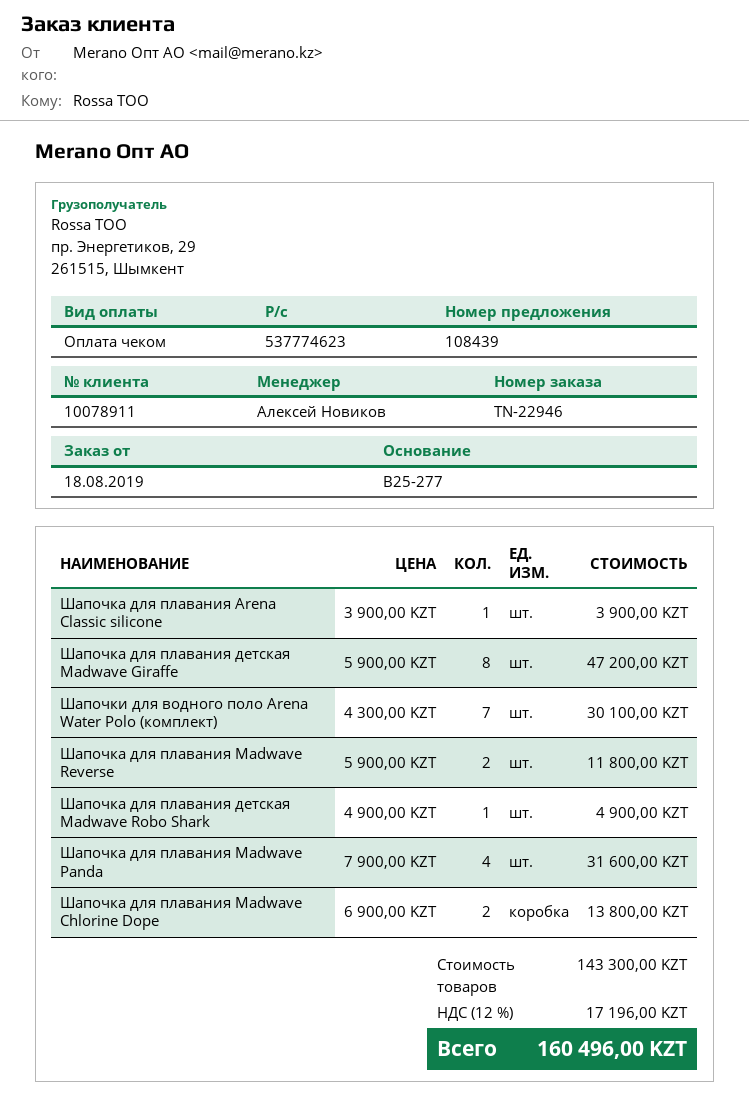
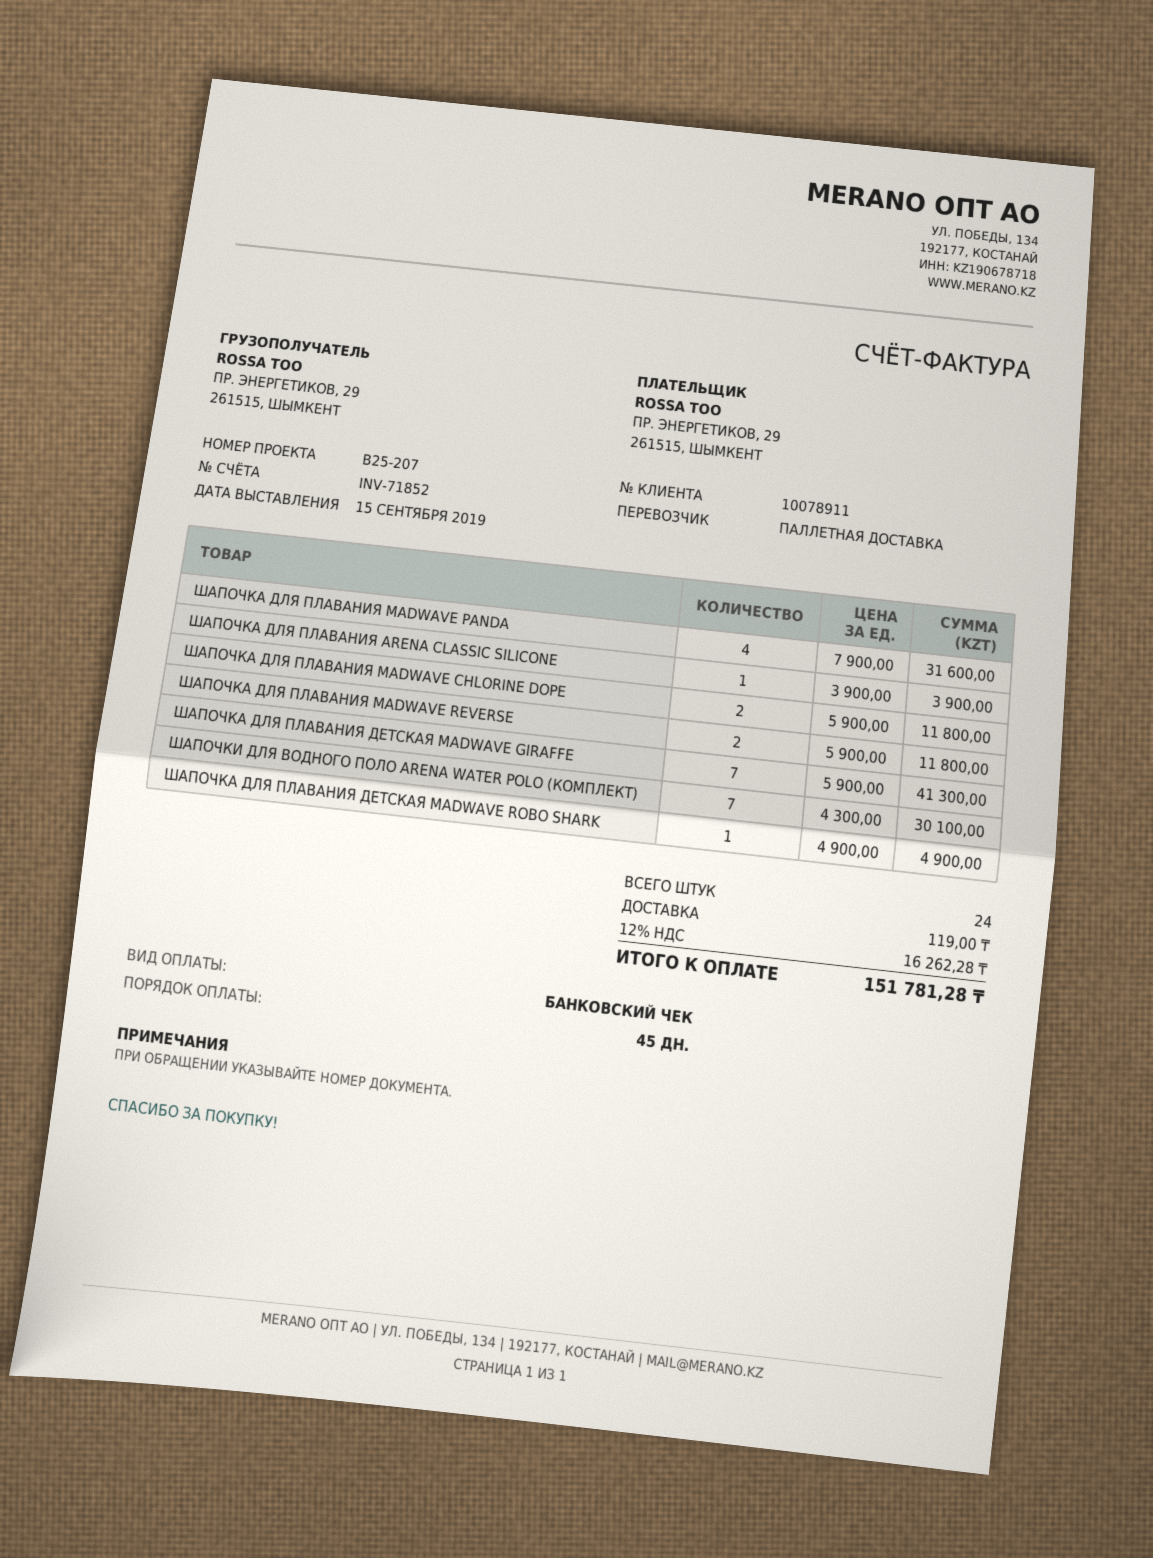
reference: B25-277 -> B25-207
Шапочка для плавания детская Madwave Giraffe: 8 x 5900.00 = 47200.00 -> 7 x 5900.00 = 41300.00
Шапочка для плавания Madwave Chlorine Dope: 2 x 6900.00 = 13800.00 -> 2 x 5900.00 = 11800.00
shipping: none -> 119.00
tax: 12% = 17196.00 -> 12% = 16262.28
total: 160496.00 -> 151781.28

